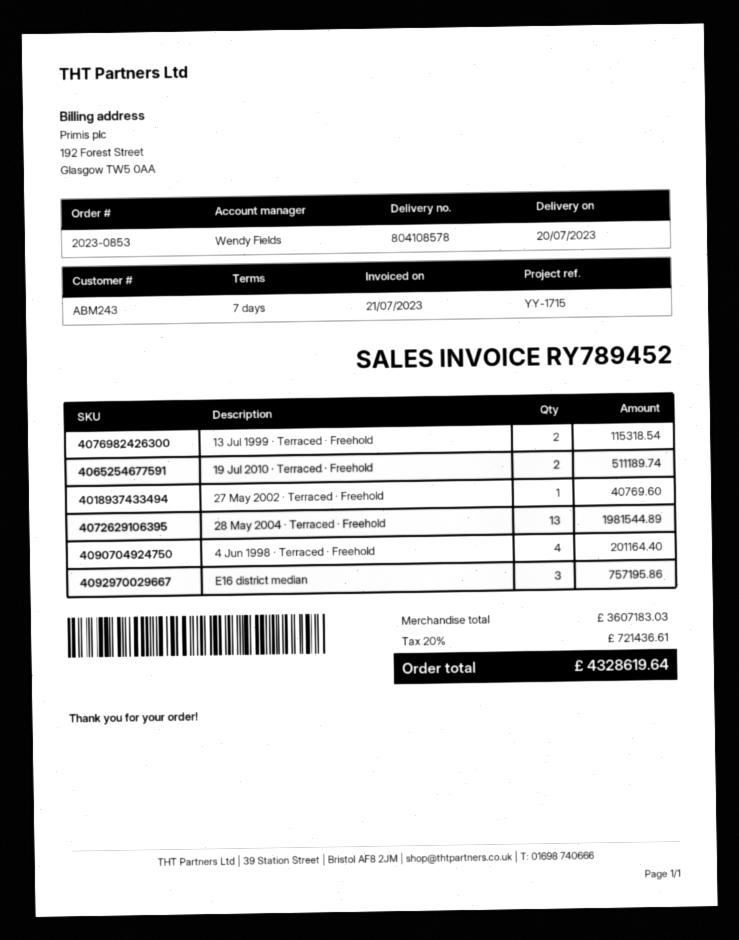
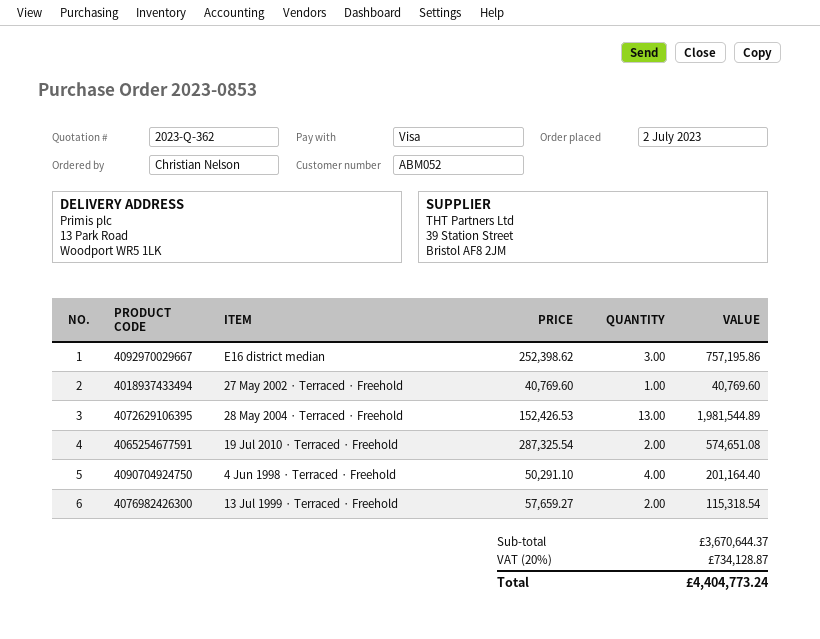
customer number: ABM243 -> ABM052
19 Jul 2010 · Terraced · Freehold: 2 for 511189.74 -> 2 for 574651.08
subtotal: 3607183.03 -> 3670644.37
tax: 20% = 721436.61 -> 20% = 734128.87
total: 4328619.64 -> 4404773.24

